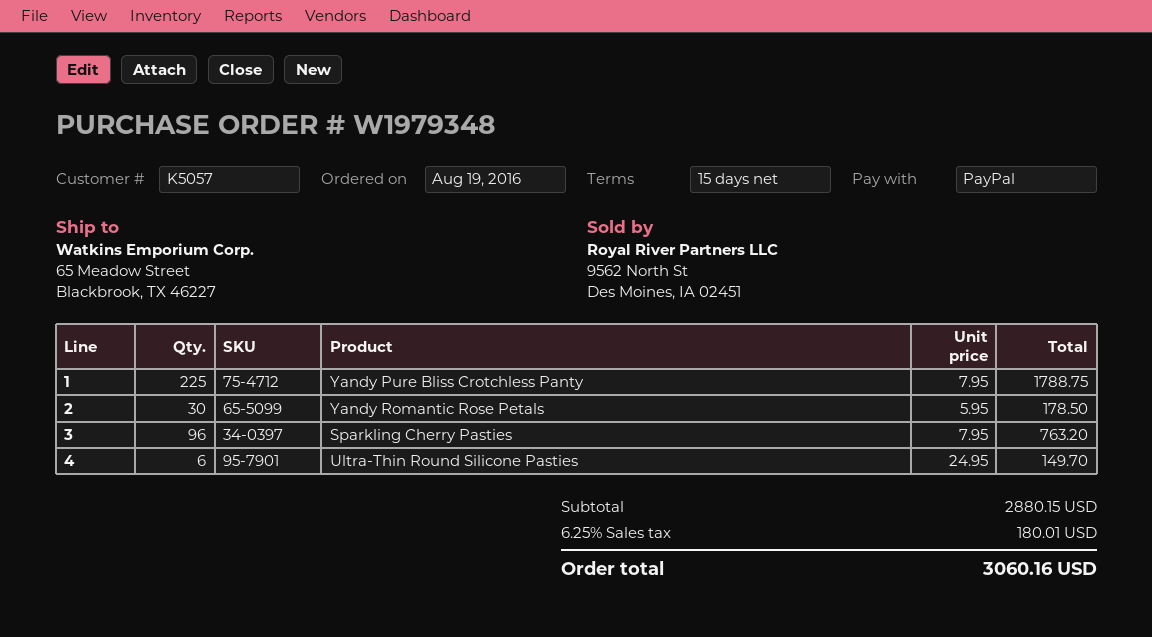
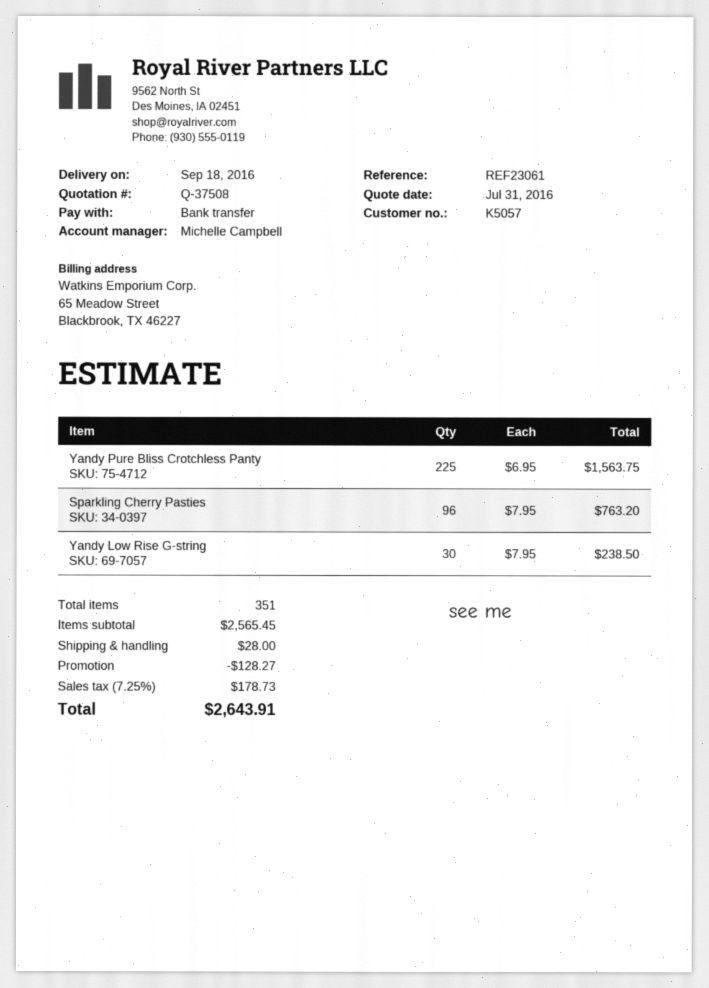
payment method: PayPal -> bank transfer
Yandy Pure Bliss Crotchless Panty: 225 x 7.95 = 1788.75 -> 225 x 6.95 = 1563.75
Yandy Romantic Rose Petals: 30 x 5.95 = 178.50 -> none
Ultra-Thin Round Silicone Pasties: 6 x 24.95 = 149.70 -> none
Yandy Low Rise G-string: none -> 30 x 7.95 = 238.50
subtotal: 2880.15 -> 2565.45
discount: none -> 128.27
shipping: none -> 28.00
tax: 6.25% = 180.01 -> 7.25% = 178.73
total: 3060.16 -> 2643.91

